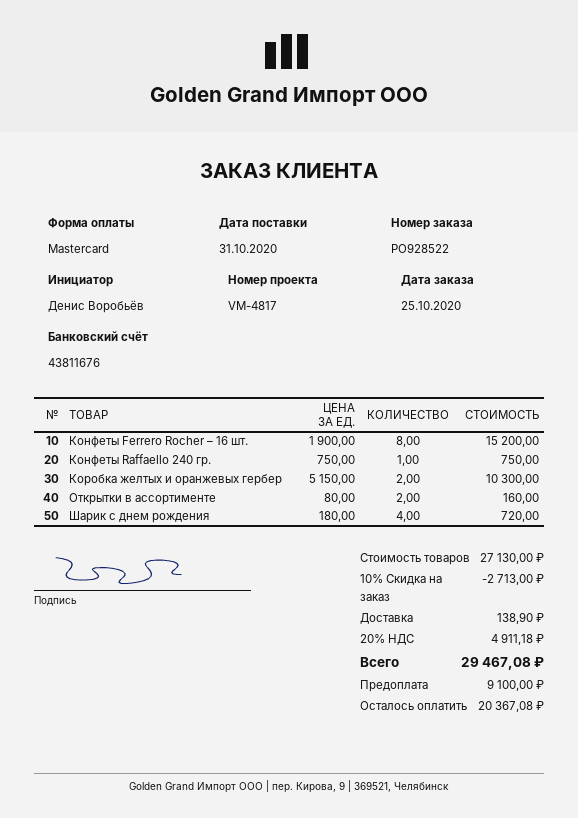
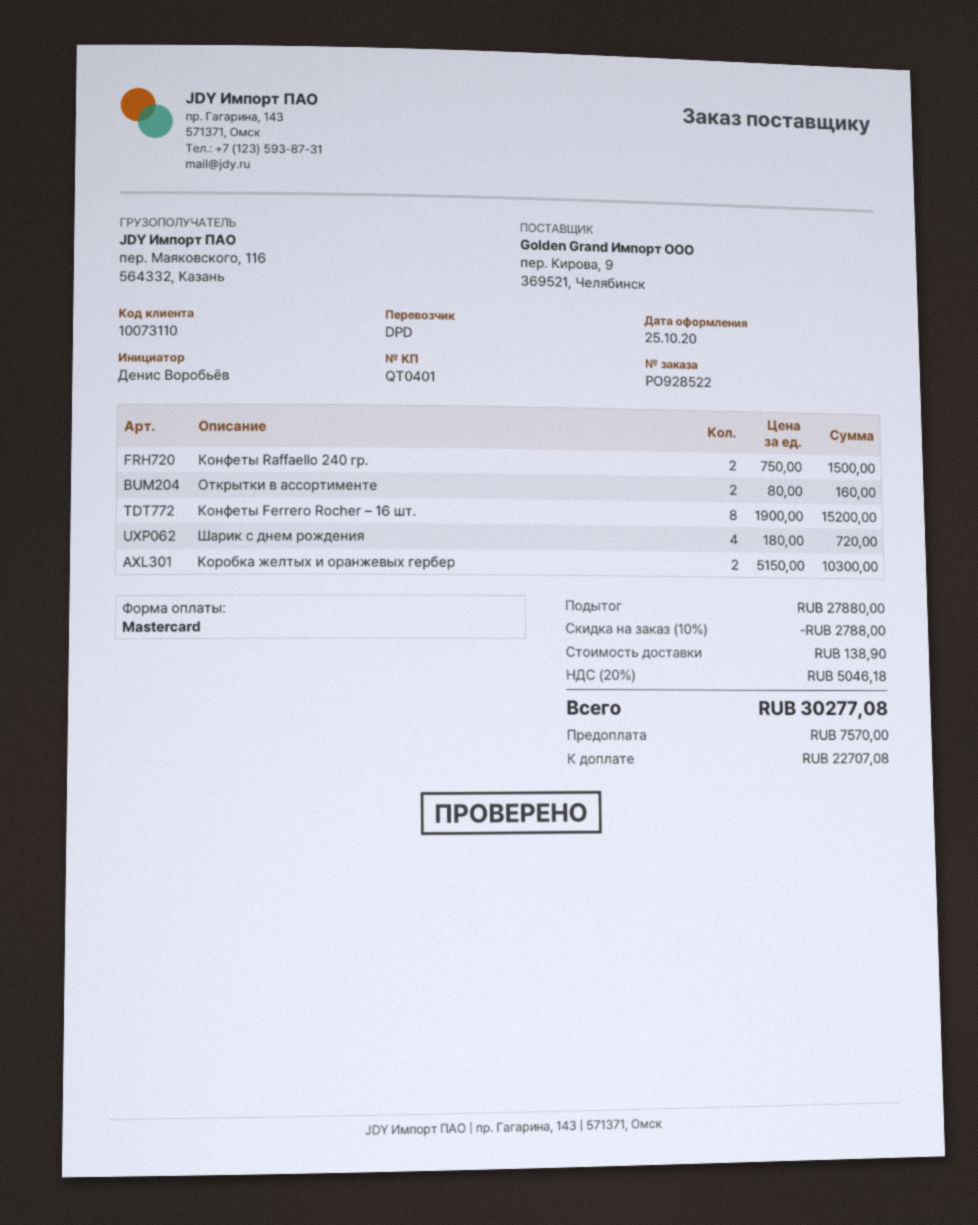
Конфеты Raffaello 240 гр.: 1 x 750.00 = 750.00 -> 2 x 750.00 = 1500.00
subtotal: 27130.00 -> 27880.00
discount: 10% = 2713.00 -> 10% = 2788.00
tax: 20% = 4911.18 -> 20% = 5046.18
total: 29467.08 -> 30277.08
deposit: 9100.00 -> 7570.00
balance: 20367.08 -> 22707.08

